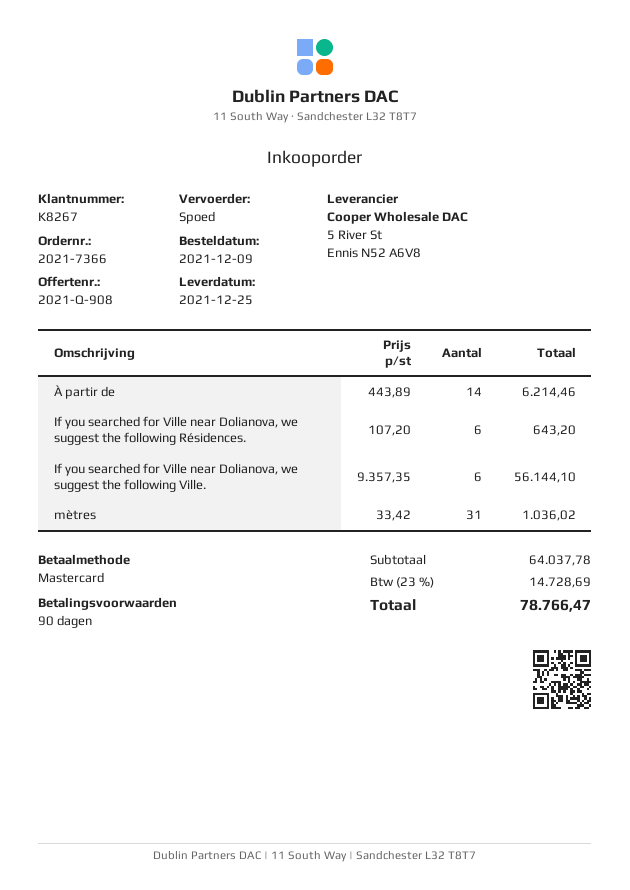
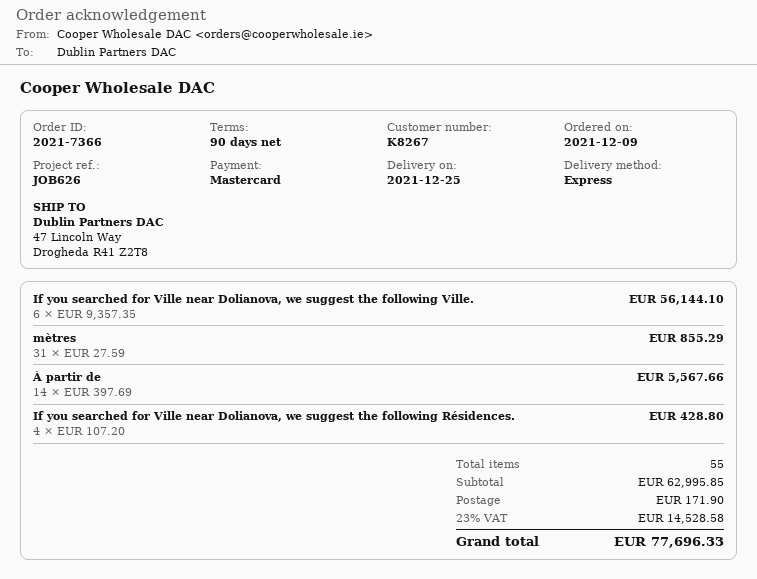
À partir de: 14 x 443.89 = 6214.46 -> 14 x 397.69 = 5567.66
If you searched for Ville near Dolianova, we suggest the following Résidences.: 6 x 107.20 = 643.20 -> 4 x 107.20 = 428.80
mètres: 31 x 33.42 = 1036.02 -> 31 x 27.59 = 855.29
subtotal: 64037.78 -> 62995.85
shipping: none -> 171.90
tax: 23% = 14728.69 -> 23% = 14528.58
total: 78766.47 -> 77696.33

